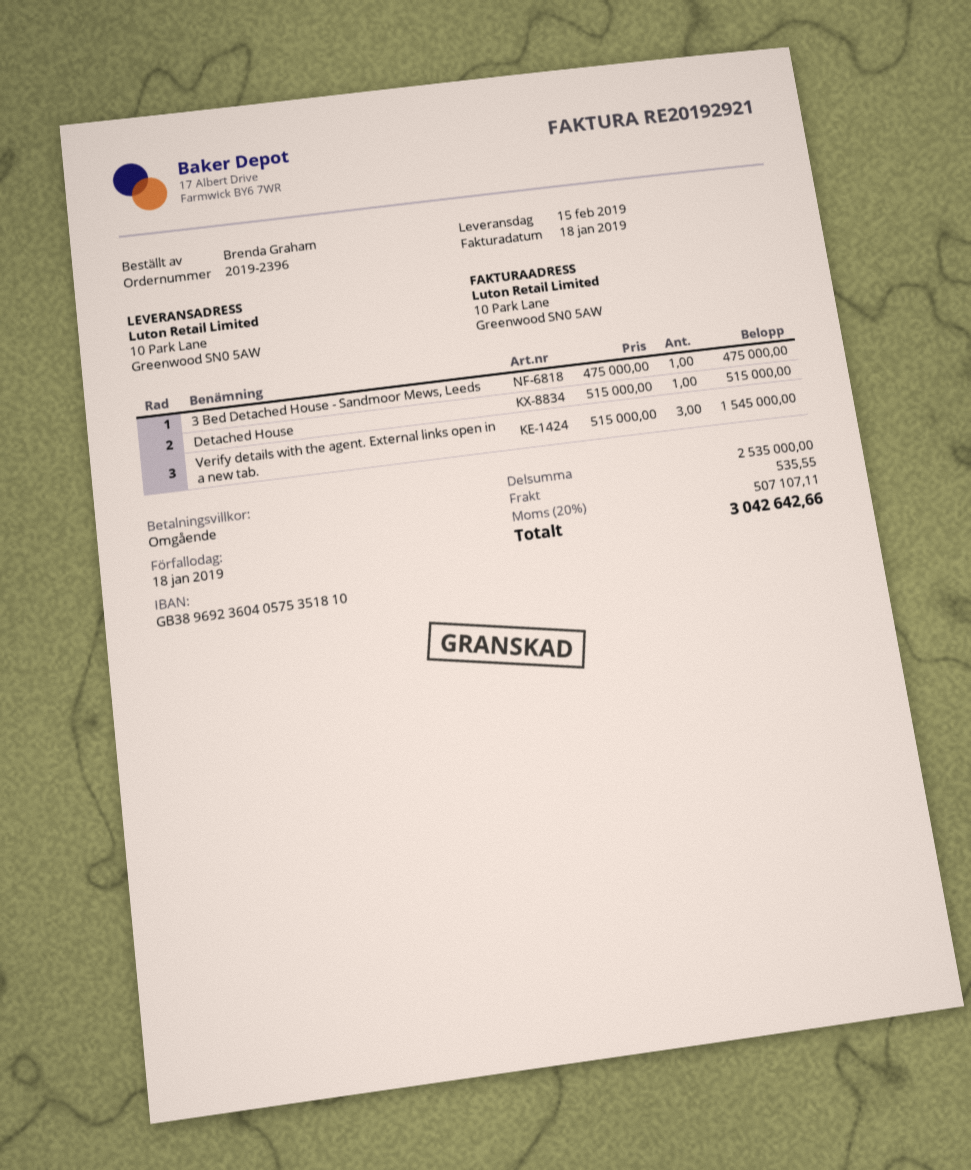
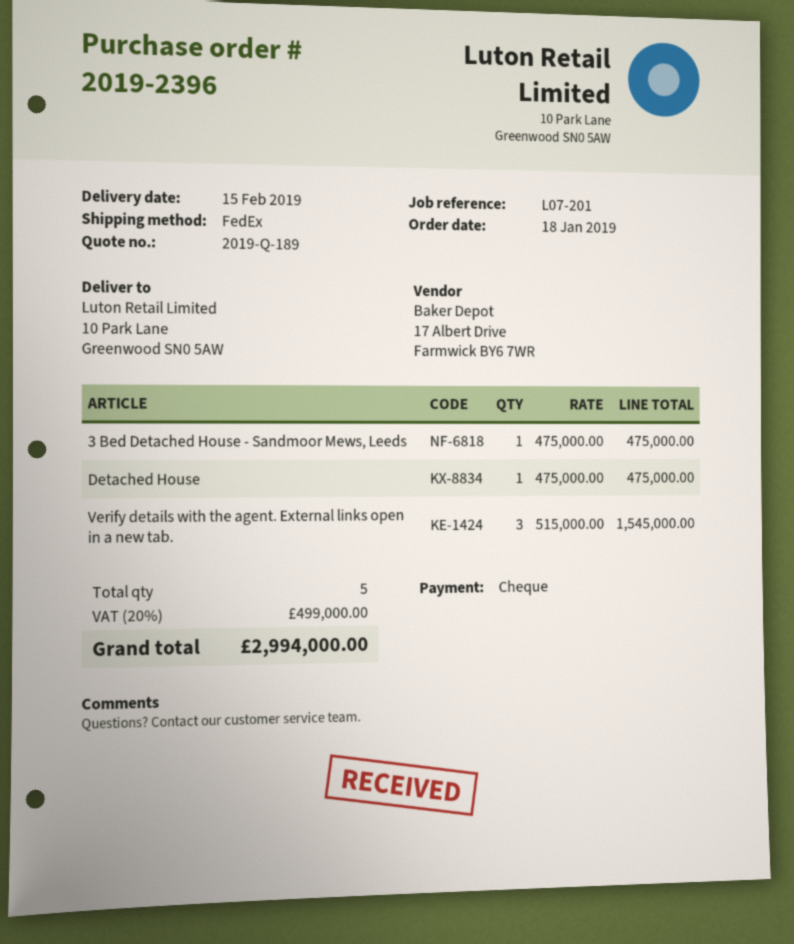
Detached House: 1 x 515000.00 = 515000.00 -> 1 x 475000.00 = 475000.00
shipping: 535.55 -> none
tax: 20% = 507107.11 -> 20% = 499000.00
total: 3042642.66 -> 2994000.00

